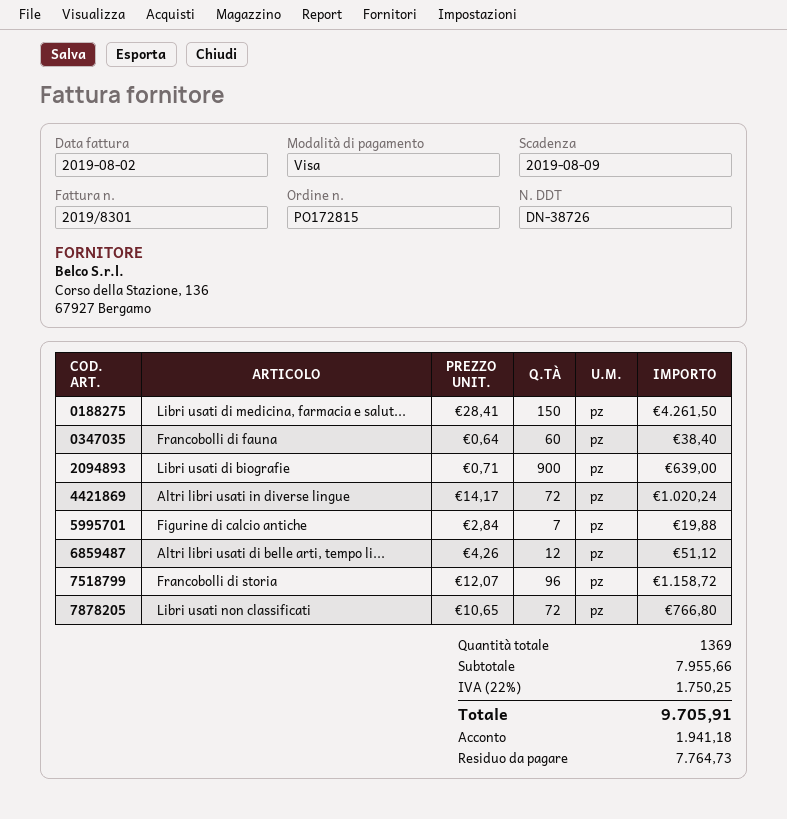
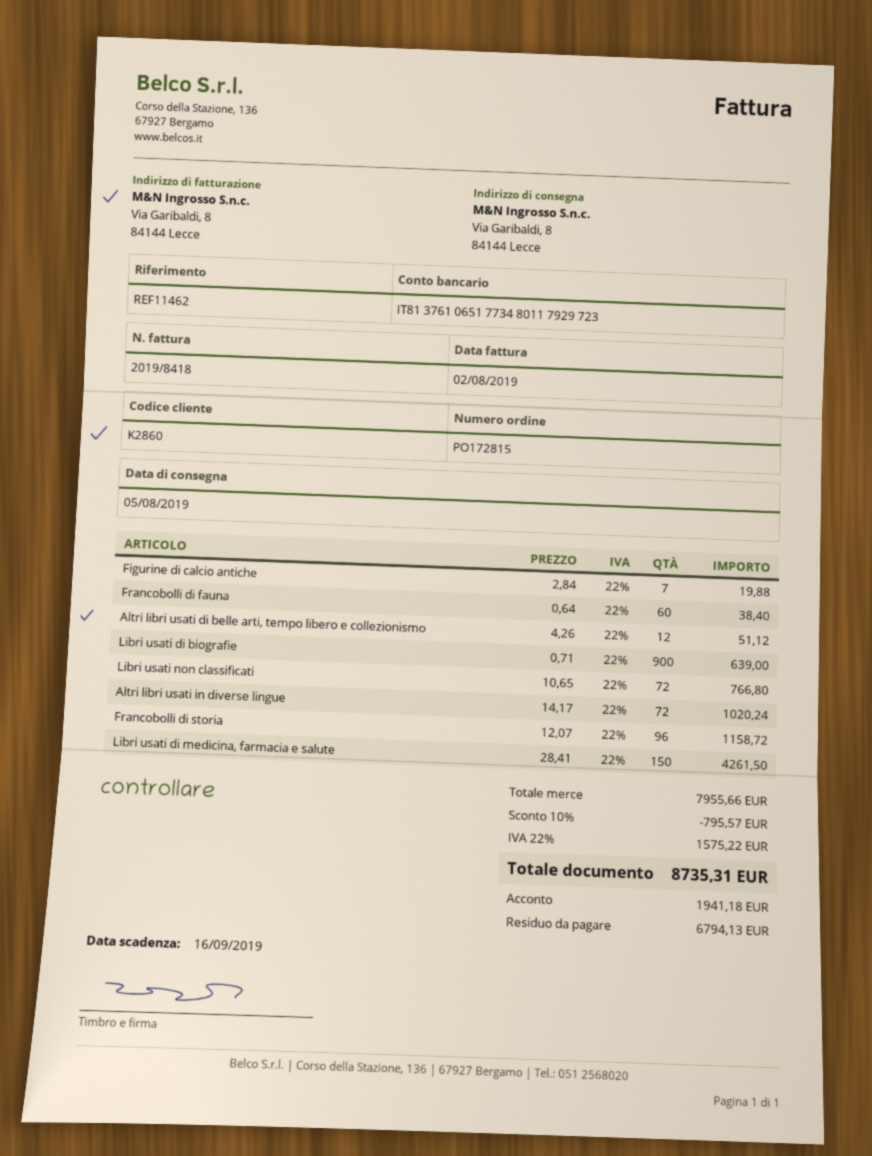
invoice number: 2019/8301 -> 2019/8418
due date: 2019-08-09 -> 2019-09-16
discount: none -> 10% = 795.57
tax: 22% = 1750.25 -> 22% = 1575.22
total: 9705.91 -> 8735.31
balance: 7764.73 -> 6794.13

